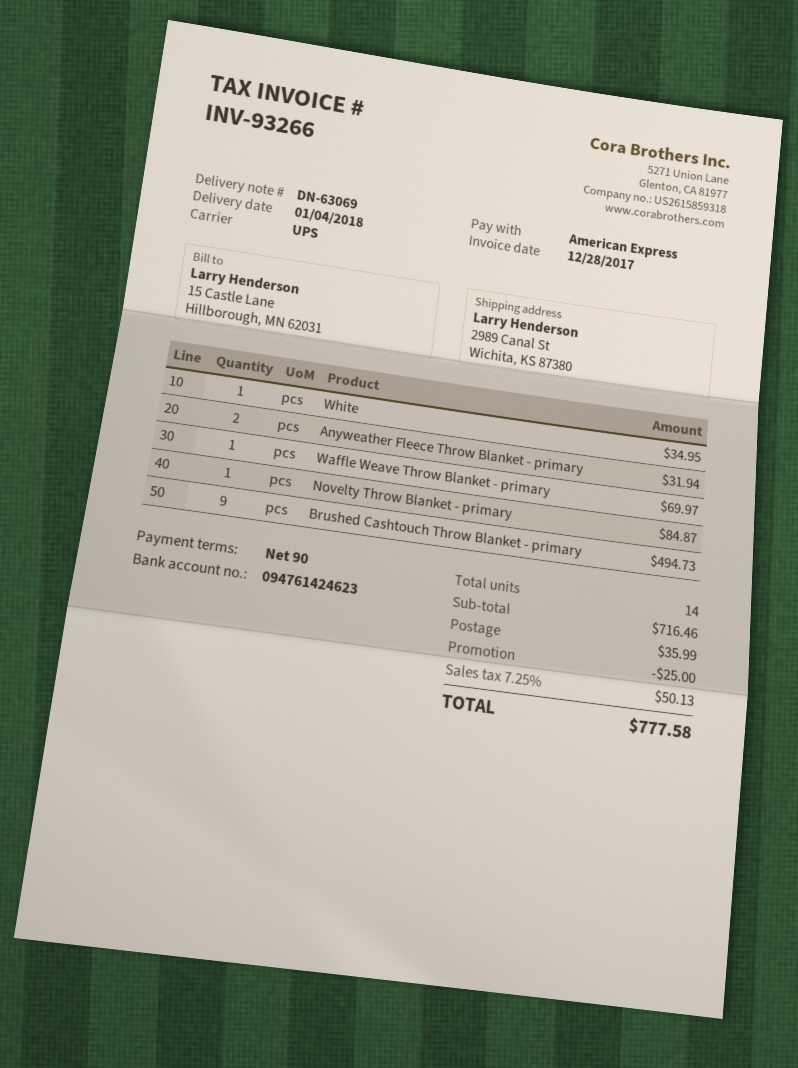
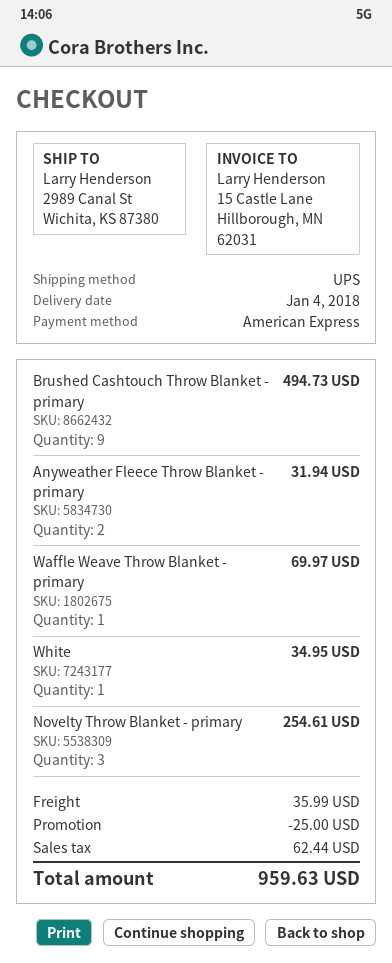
Novelty Throw Blanket - primary: 1 for 84.87 -> 3 for 254.61
tax: 50.13 -> 62.44
total: 777.58 -> 959.63

